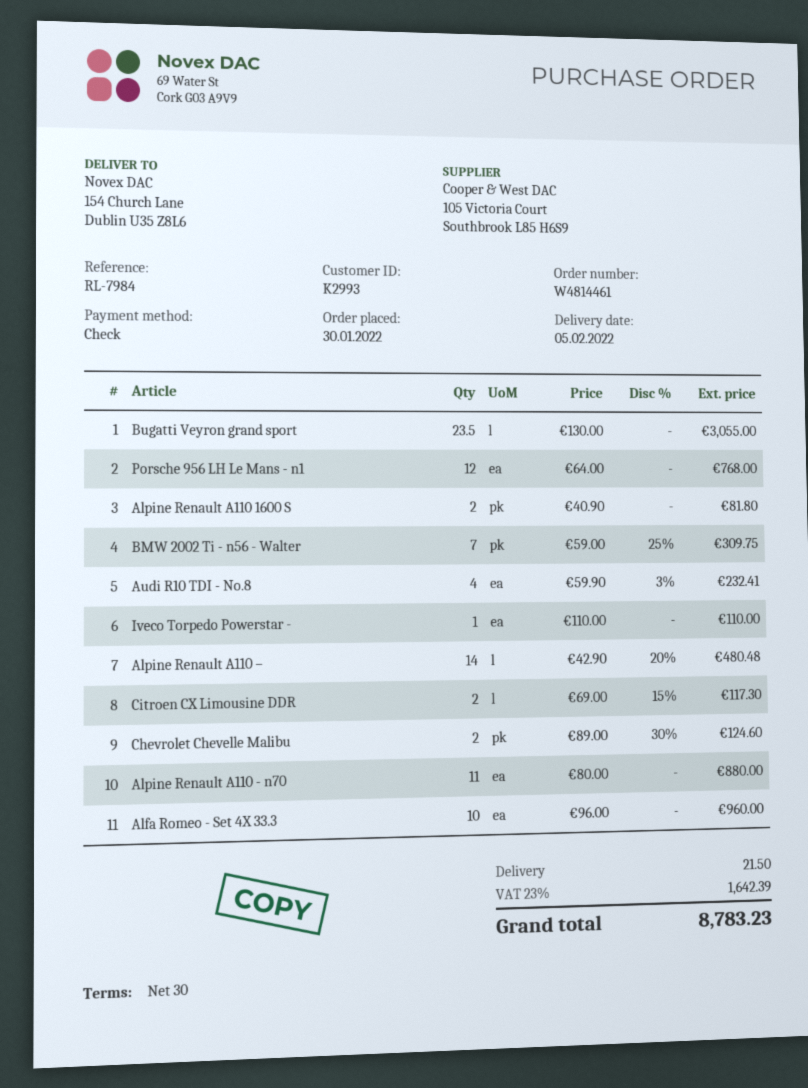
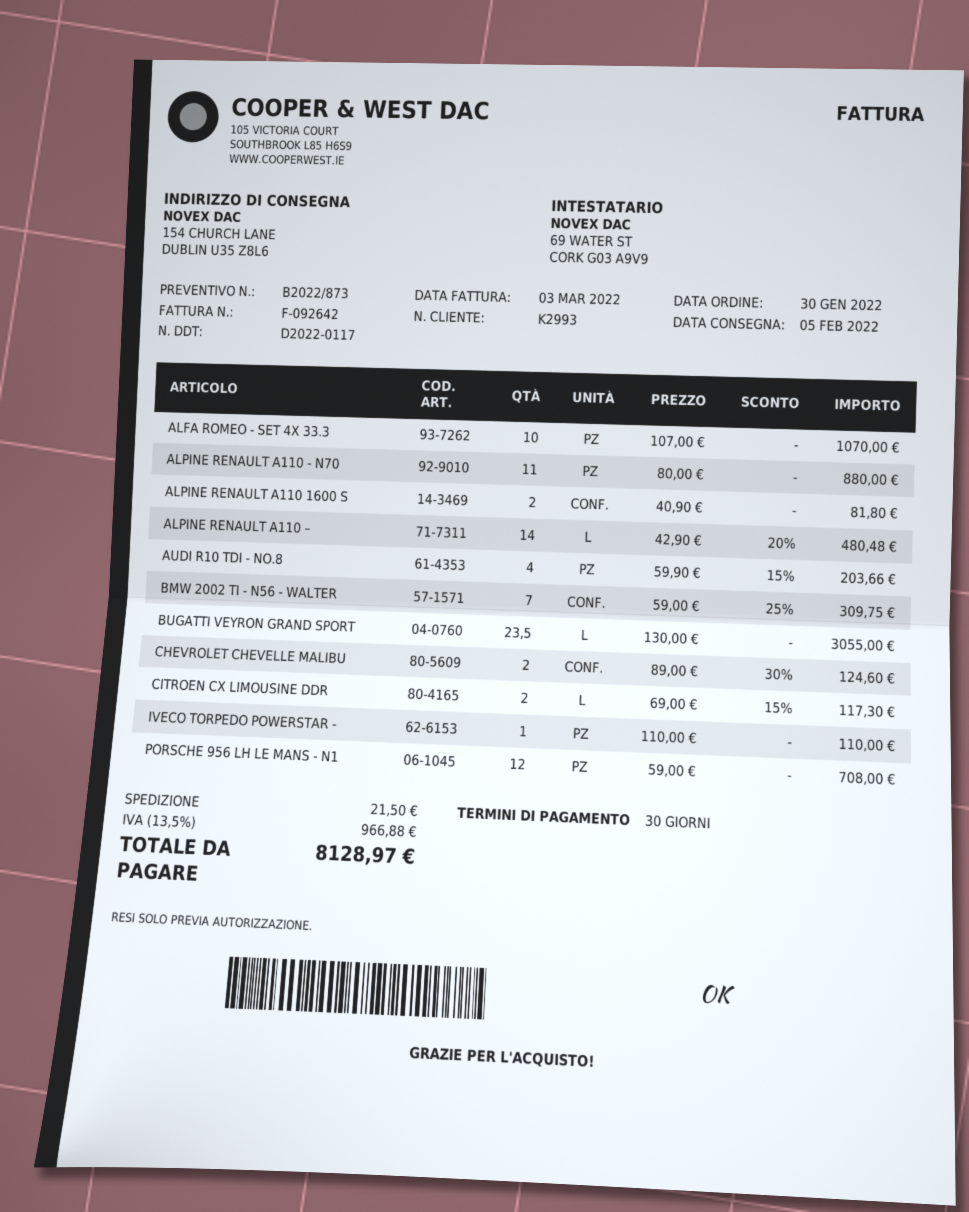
Porsche 956 LH Le Mans - n1: 12 x 64.00 = 768.00 -> 12 x 59.00 = 708.00
Audi R10 TDI - No.8: 4 x 59.90 - 3% = 232.41 -> 4 x 59.90 - 15% = 203.66
Alfa Romeo - Set 4X 33.3: 10 x 96.00 = 960.00 -> 10 x 107.00 = 1070.00
tax: 23% = 1642.39 -> 13.5% = 966.88
total: 8783.23 -> 8128.97

